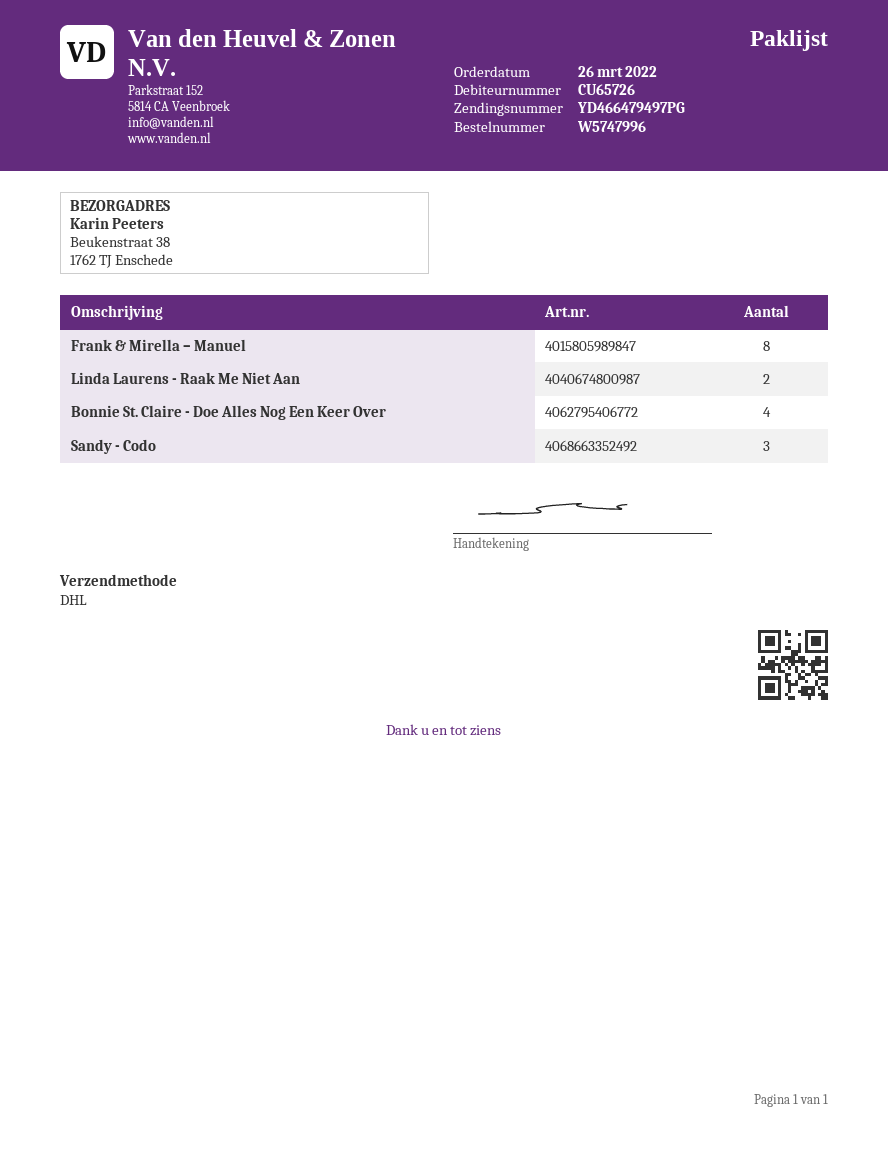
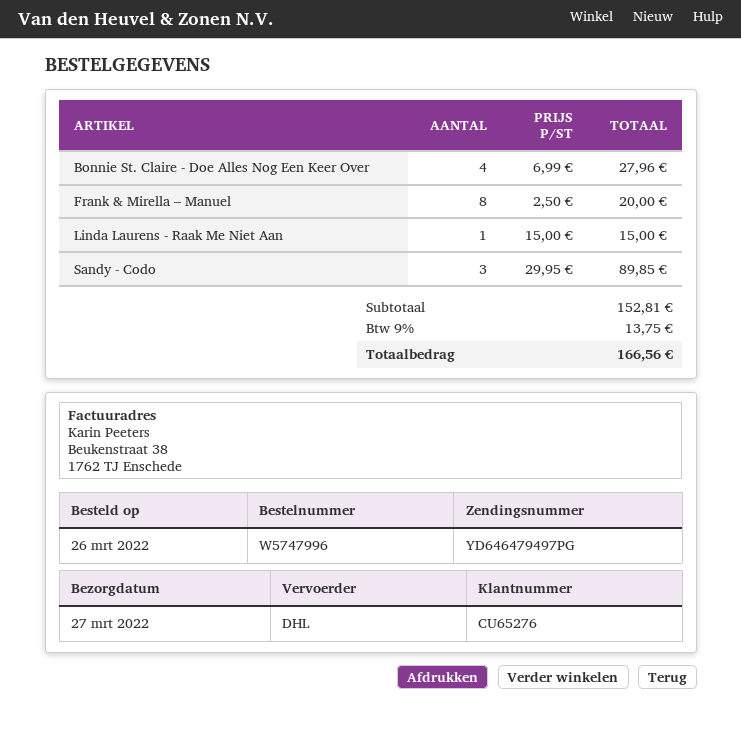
customer number: CU65726 -> CU65276
tracking number: YD466479497PG -> YD646479497PG
Linda Laurens - Raak Me Niet Aan: 2 -> 1

